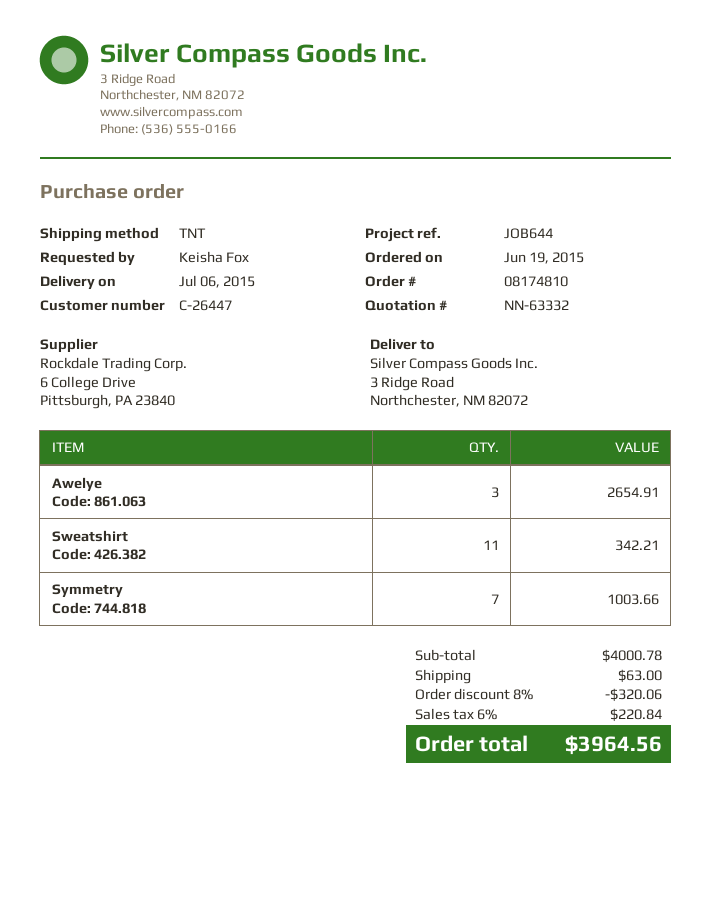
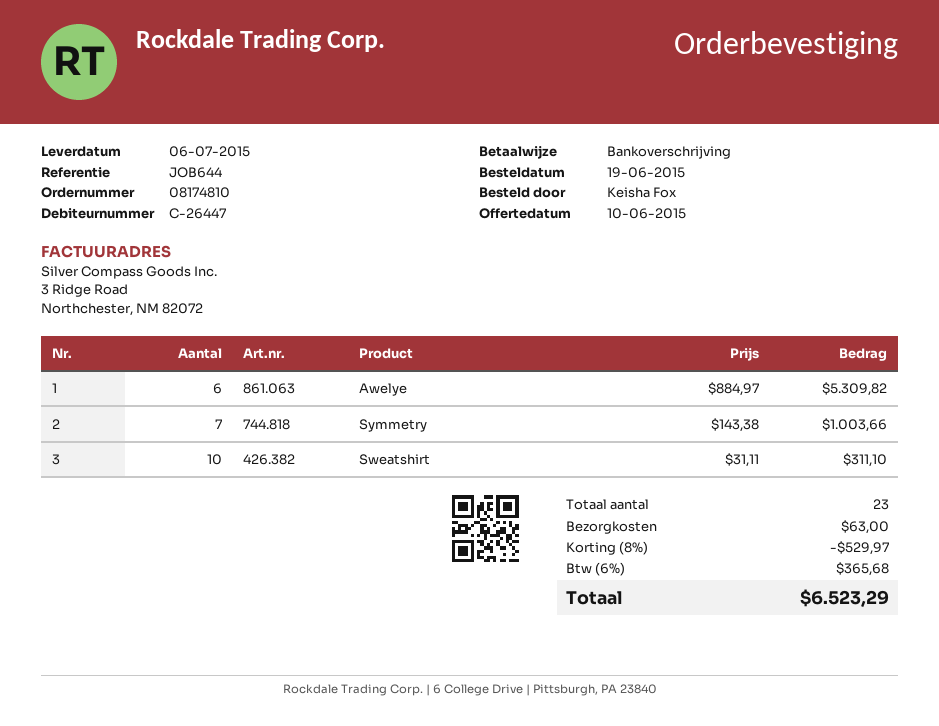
Awelye: 3 for 2654.91 -> 6 for 5309.82
Sweatshirt: 11 for 342.21 -> 10 for 311.10
discount: 8% = 320.06 -> 8% = 529.97
tax: 6% = 220.84 -> 6% = 365.68
total: 3964.56 -> 6523.29

